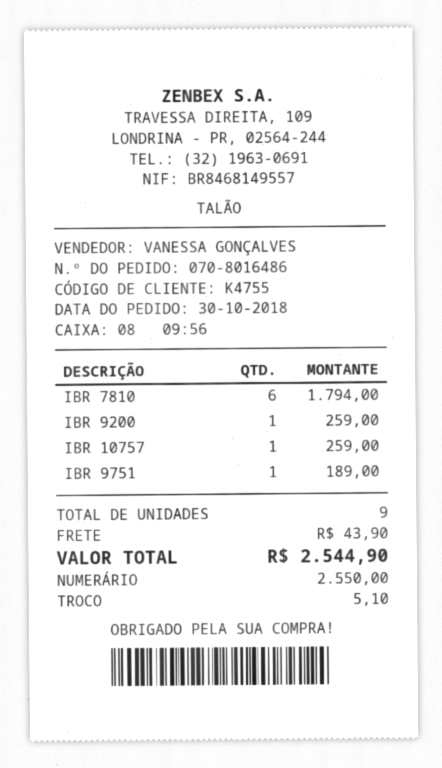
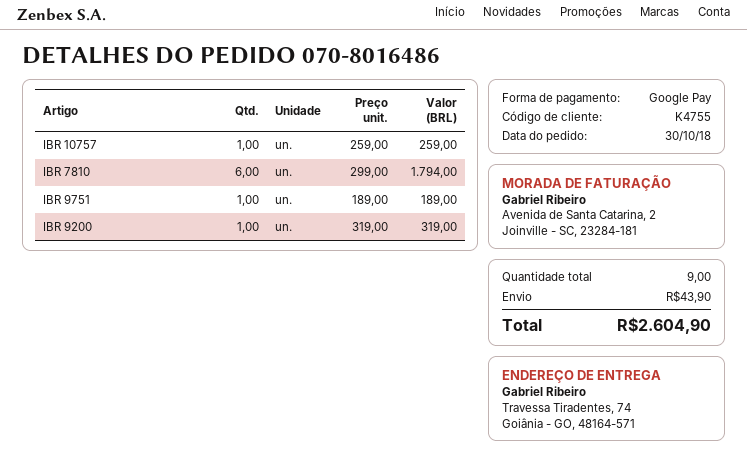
payment method: cash -> Google Pay
IBR 9200: 1 for 259.00 -> 1 for 319.00
total: 2544.90 -> 2604.90

